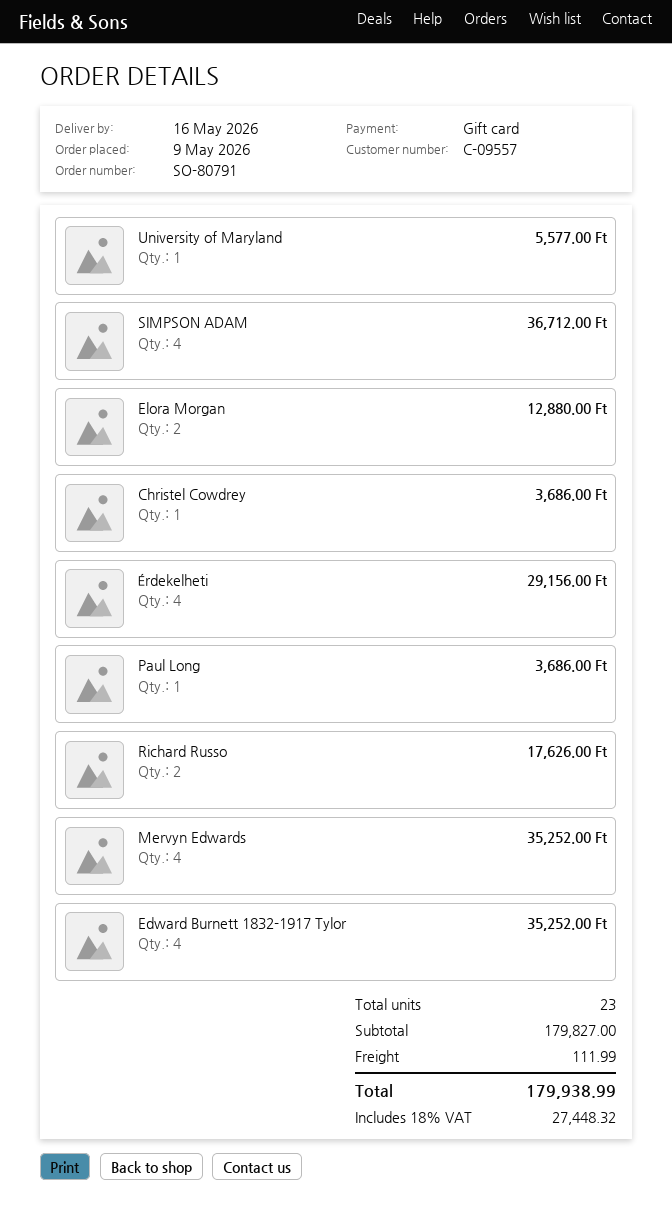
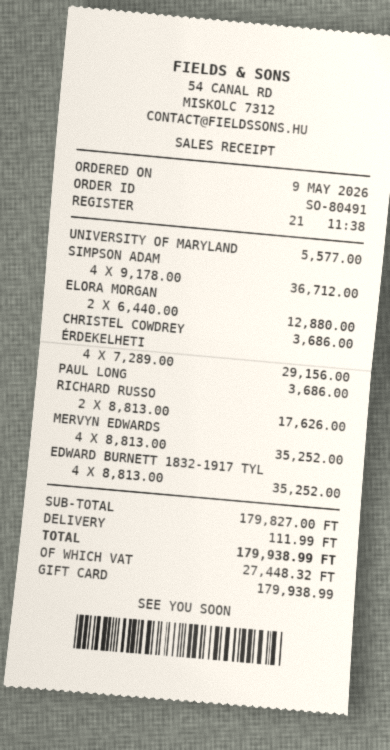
order number: SO-80791 -> SO-80491

